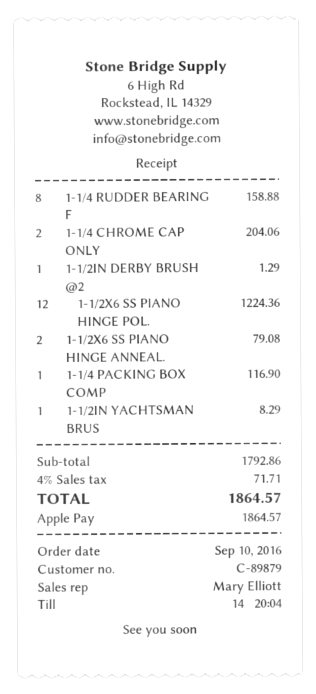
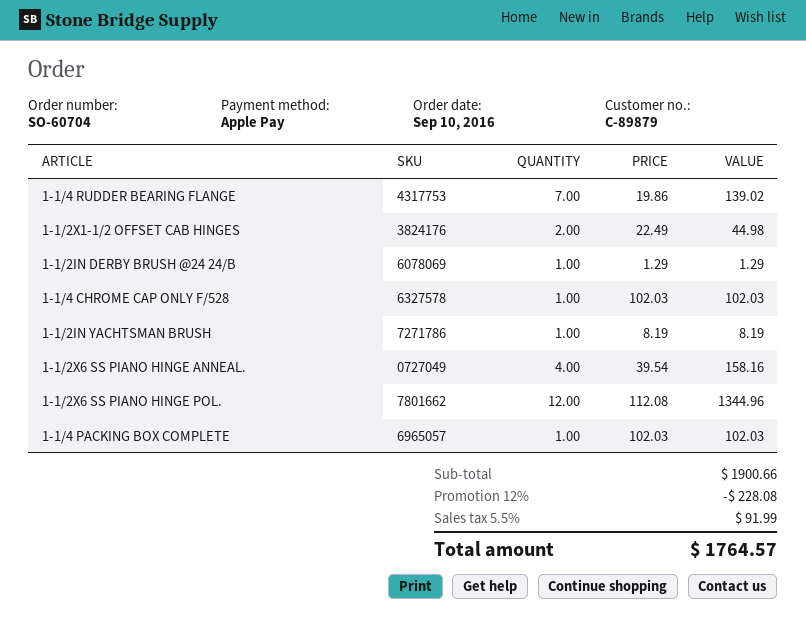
1-1/4 RUDDER BEARING F: 8 for 158.88 -> 7 for 139.02
1-1/4 CHROME CAP ONLY: 2 for 204.06 -> 1 for 102.03
1-1/2X6 SS PIANO HINGE POL.: 12 for 1224.36 -> 12 for 1344.96
1-1/2X6 SS PIANO HINGE ANNEAL.: 2 for 79.08 -> 4 for 158.16
1-1/4 PACKING BOX COMP: 1 for 116.90 -> 1 for 102.03
1-1/2IN YACHTSMAN BRUS: 1 for 8.29 -> 1 for 8.19
1-1/2X1-1/2 OFFSET CAB HINGES: none -> 2 for 44.98
subtotal: 1792.86 -> 1900.66
discount: none -> 12% = 228.08
tax: 4% = 71.71 -> 5.5% = 91.99
total: 1864.57 -> 1764.57

